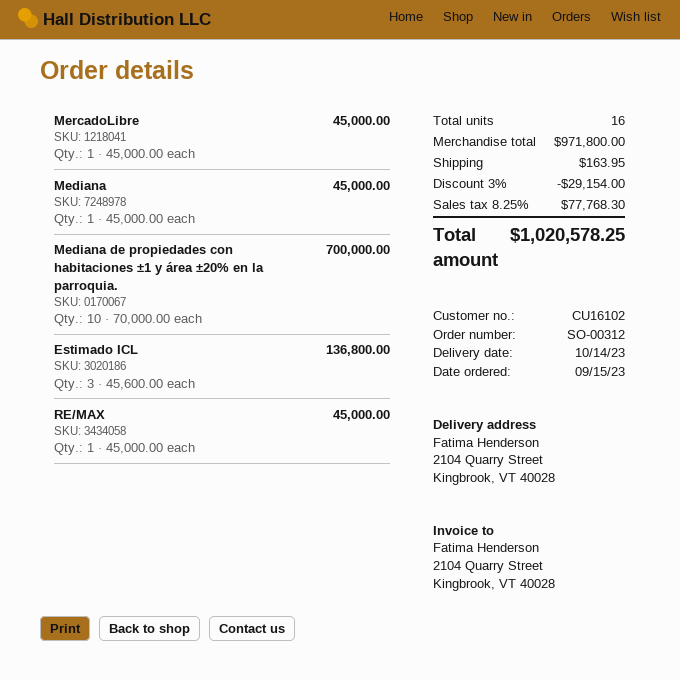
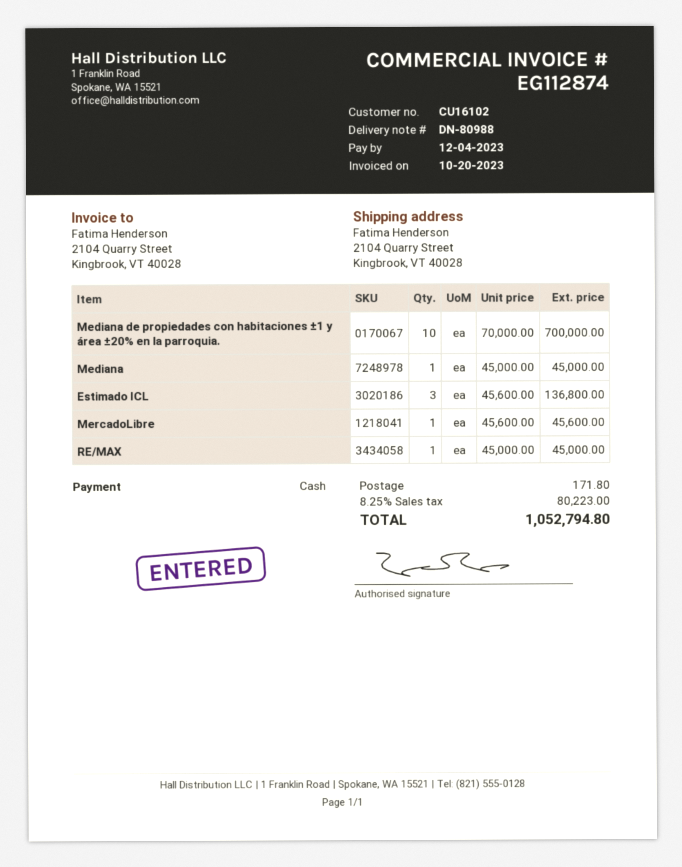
MercadoLibre: 1 x 45000.00 = 45000.00 -> 1 x 45600.00 = 45600.00
discount: 3% = 29154.00 -> none
shipping: 163.95 -> 171.80
tax: 8.25% = 77768.30 -> 8.25% = 80223.00
total: 1020578.25 -> 1052794.80

